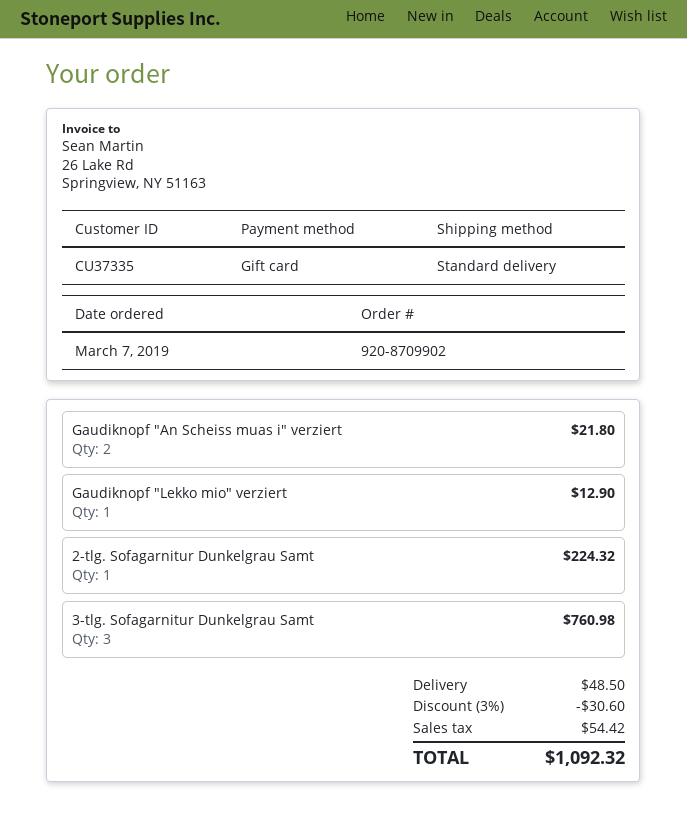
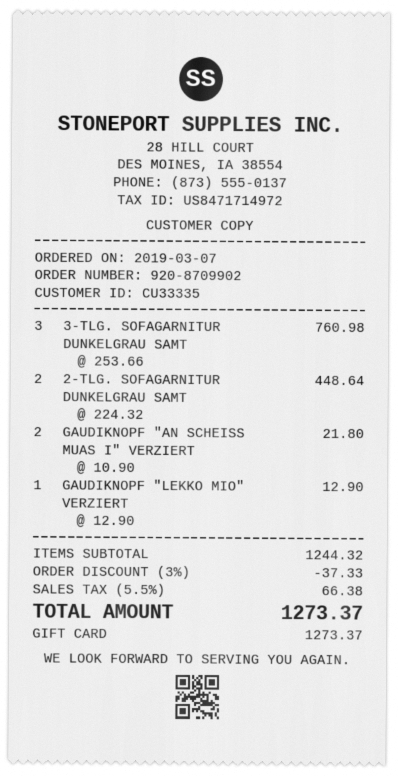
customer number: CU37335 -> CU33335
2-tlg. Sofagarnitur Dunkelgrau Samt: 1 for 224.32 -> 2 for 448.64
discount: 3% = 30.60 -> 3% = 37.33
shipping: 48.50 -> none
tax: 54.42 -> 66.38
total: 1092.32 -> 1273.37

